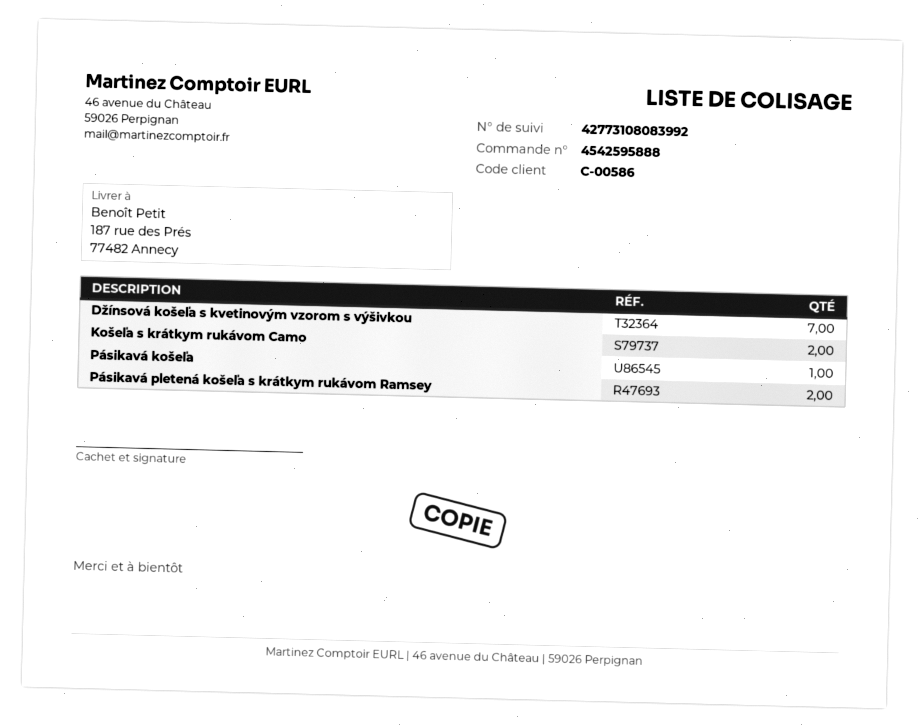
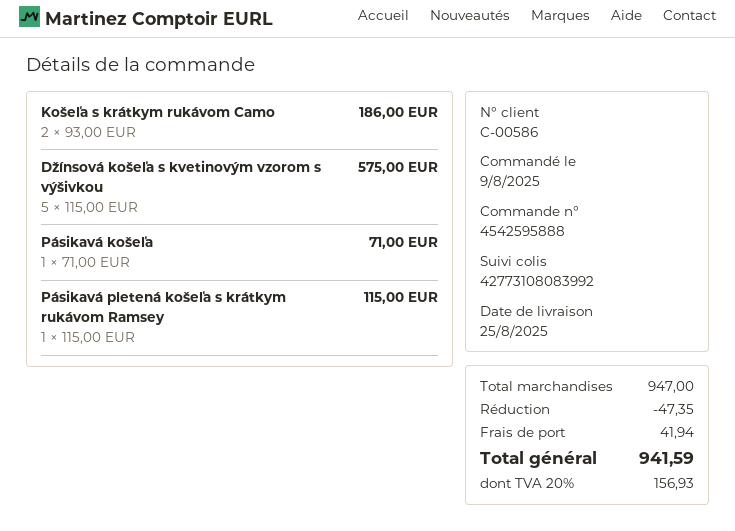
Džínsová košeľa s kvetinovým vzorom s výšivkou: 7 -> 5
Pásikavá pletená košeľa s krátkym rukávom Ramsey: 2 -> 1

